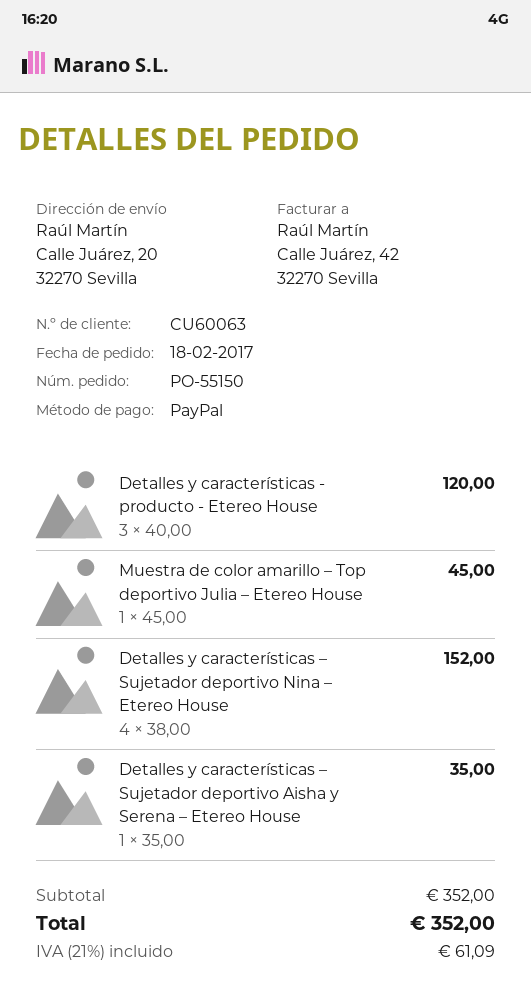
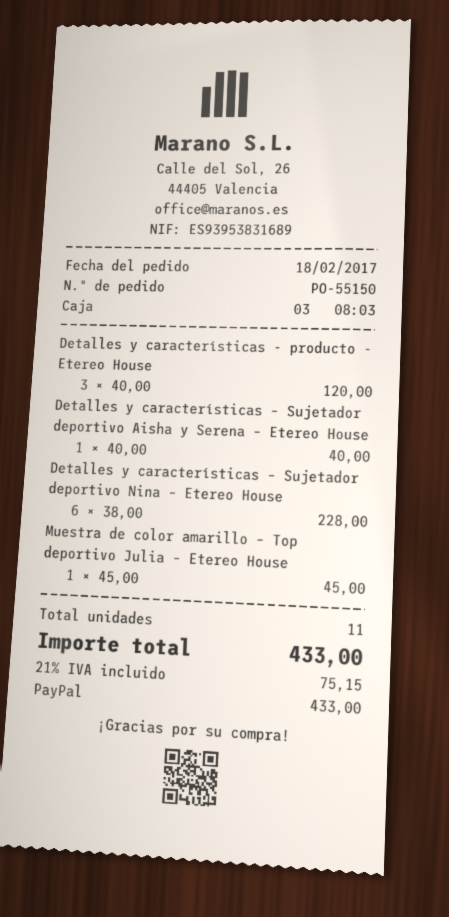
Detalles y características – Sujetador deportivo Nina – Etereo House: 4 x 38.00 = 152.00 -> 6 x 38.00 = 228.00
Detalles y características – Sujetador deportivo Aisha y Serena – Etereo House: 1 x 35.00 = 35.00 -> 1 x 40.00 = 40.00
tax: 21% = 61.09 -> 21% = 75.15
total: 352.00 -> 433.00

